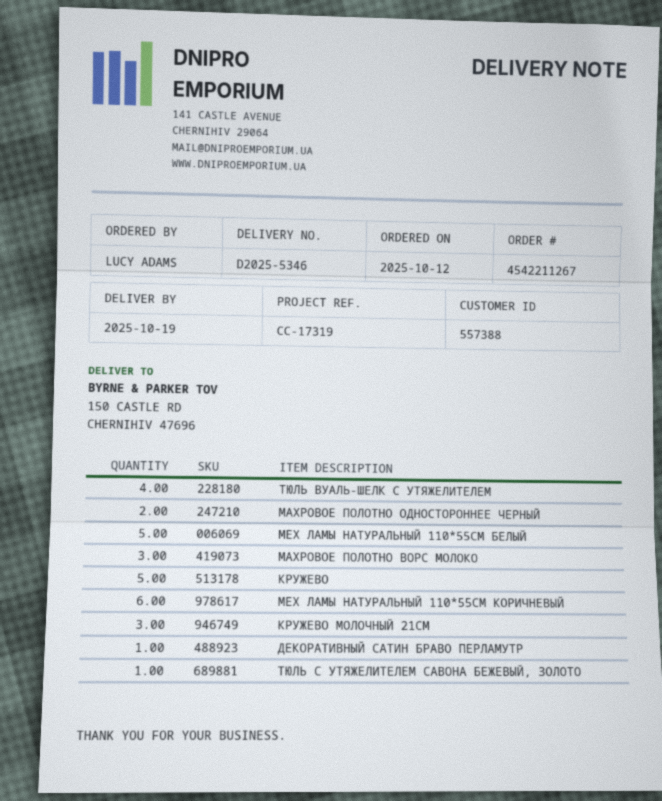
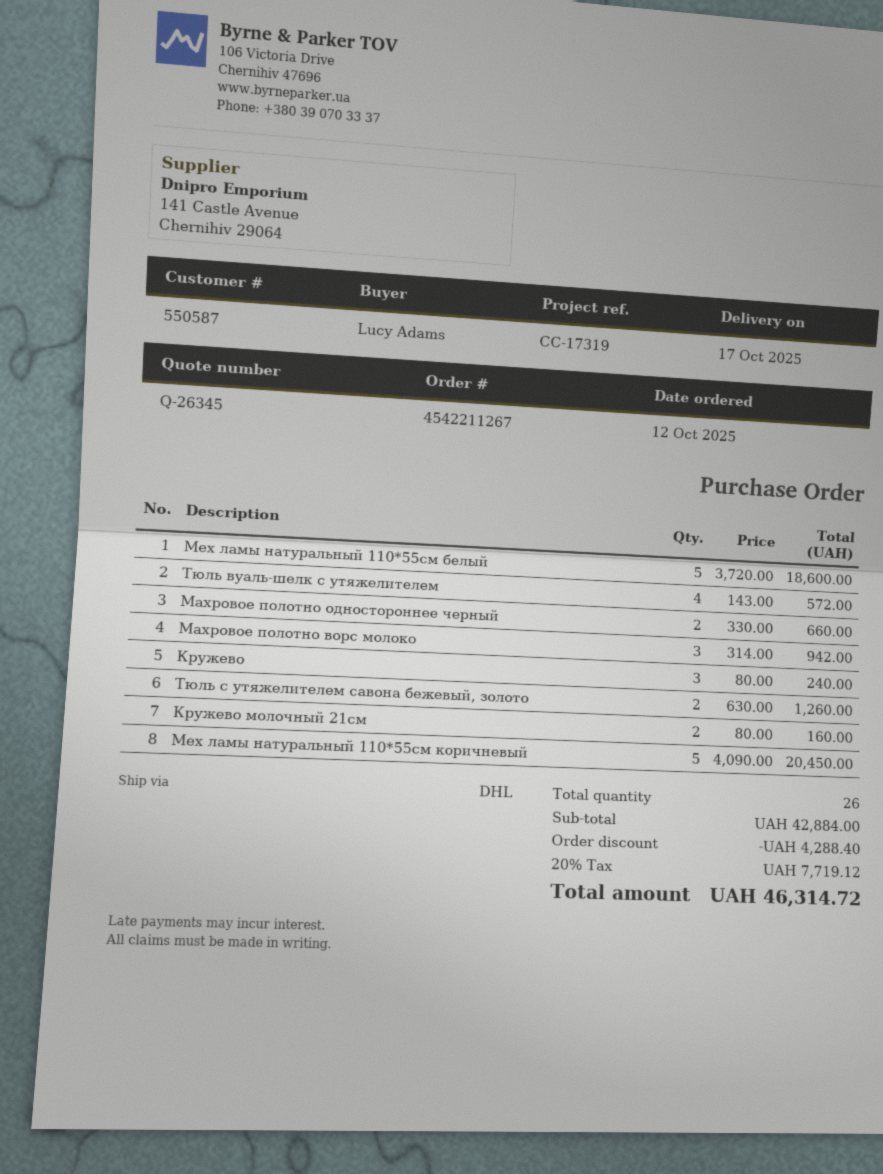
delivery date: 2025-10-19 -> 2025-10-17
customer number: 557388 -> 550587
КРУЖЕВО: 5 -> 3
МЕХ ЛАМЫ НАТУРАЛЬНЫЙ 110*55СМ КОРИЧНЕВЫЙ: 6 -> 5
КРУЖЕВО МОЛОЧНЫЙ 21СМ: 3 -> 2
ДЕКОРАТИВНЫЙ САТИН БРАВО ПЕРЛАМУТР: 1 -> none
ТЮЛЬ С УТЯЖЕЛИТЕЛЕМ САВОНА БЕЖЕВЫЙ, ЗОЛОТО: 1 -> 2

